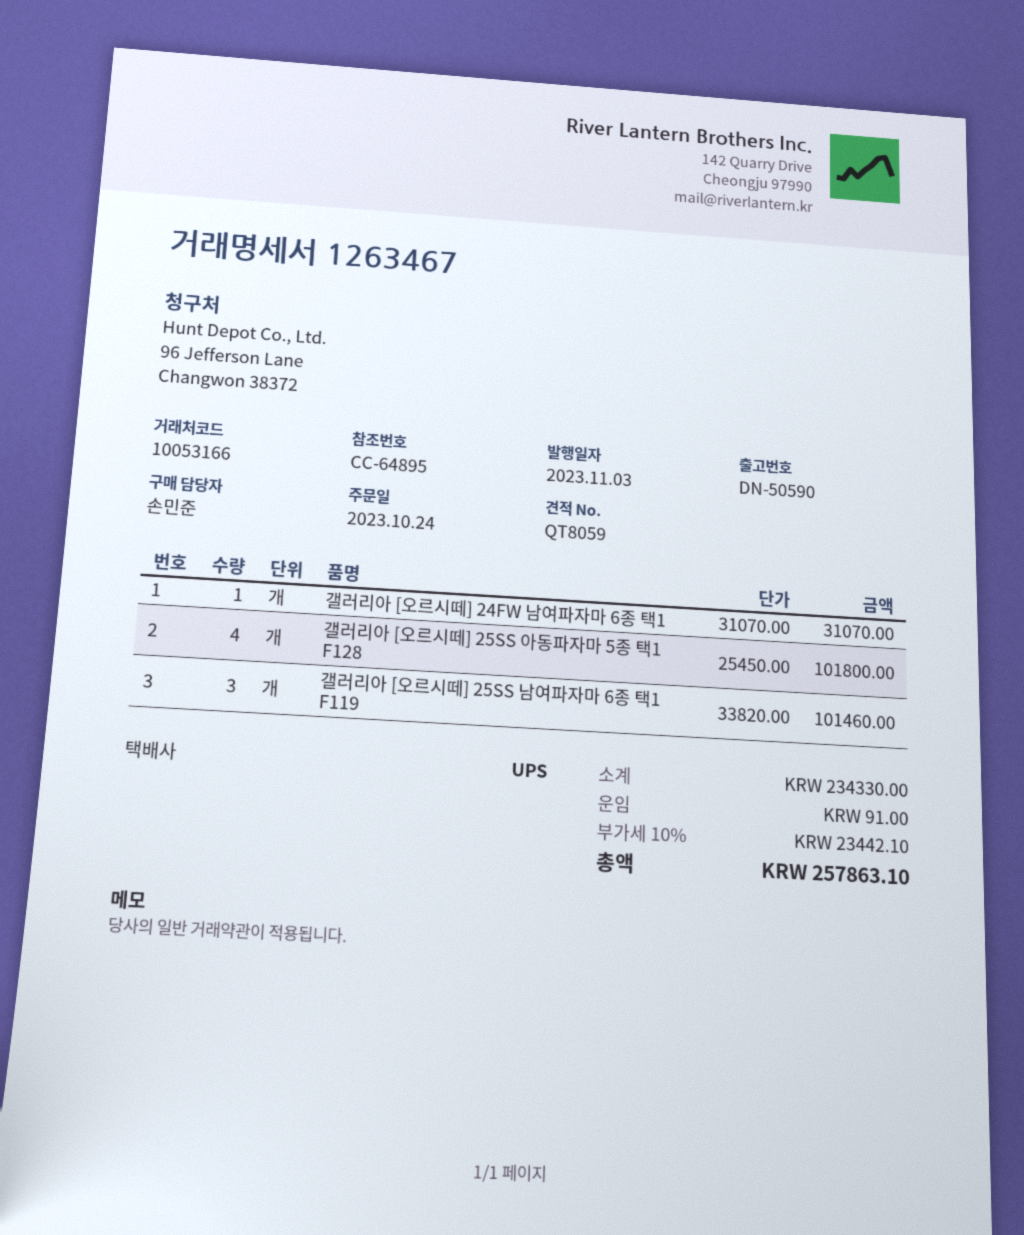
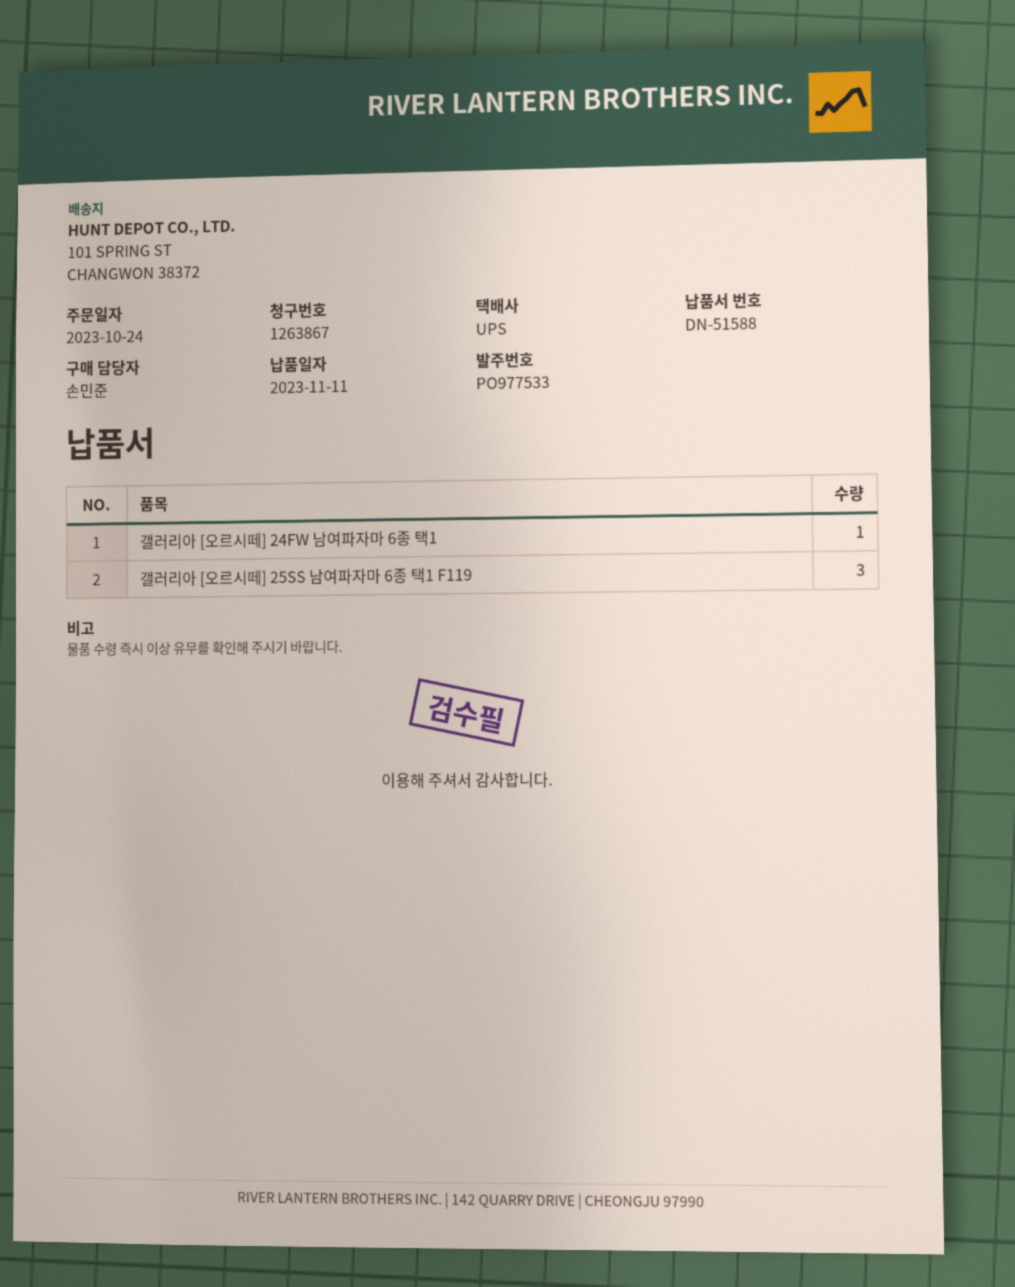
delivery note number: DN-50590 -> DN-51588
invoice number: 1263467 -> 1263867
갤러리아 [오르시떼] 25SS 아동파자마 5종 택1 F128: 4 -> none

